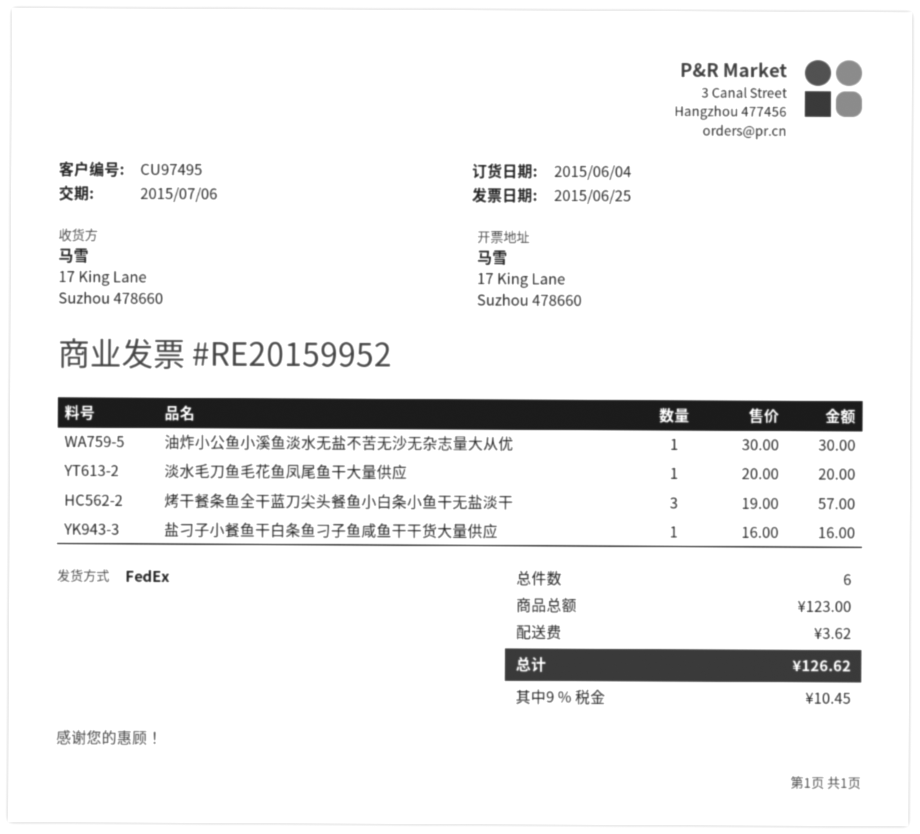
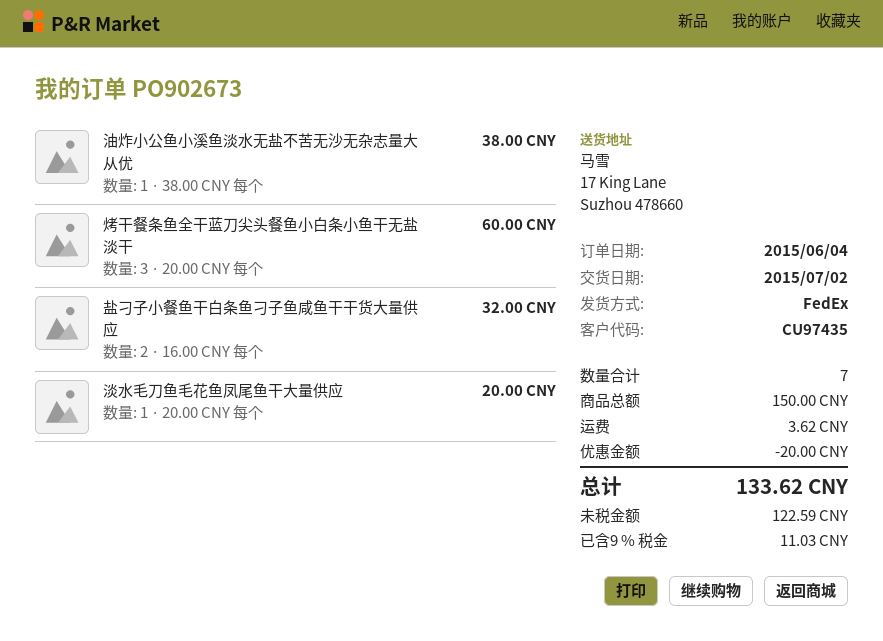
delivery date: 2015-07-06 -> 2015-07-02
customer number: CU97495 -> CU97435
油炸小公鱼小溪鱼淡水无盐不苦无沙无杂志量大从优: 1 x 30.00 = 30.00 -> 1 x 38.00 = 38.00
烤干餐条鱼全干蓝刀尖头餐鱼小白条小鱼干无盐淡干: 3 x 19.00 = 57.00 -> 3 x 20.00 = 60.00
盐刁子小餐鱼干白条鱼刁子鱼咸鱼干干货大量供应: 1 x 16.00 = 16.00 -> 2 x 16.00 = 32.00
total quantity: 6 -> 7
subtotal: 123.00 -> 150.00
discount: none -> 20.00
tax: 9% = 10.45 -> 9% = 11.03
total: 126.62 -> 133.62

